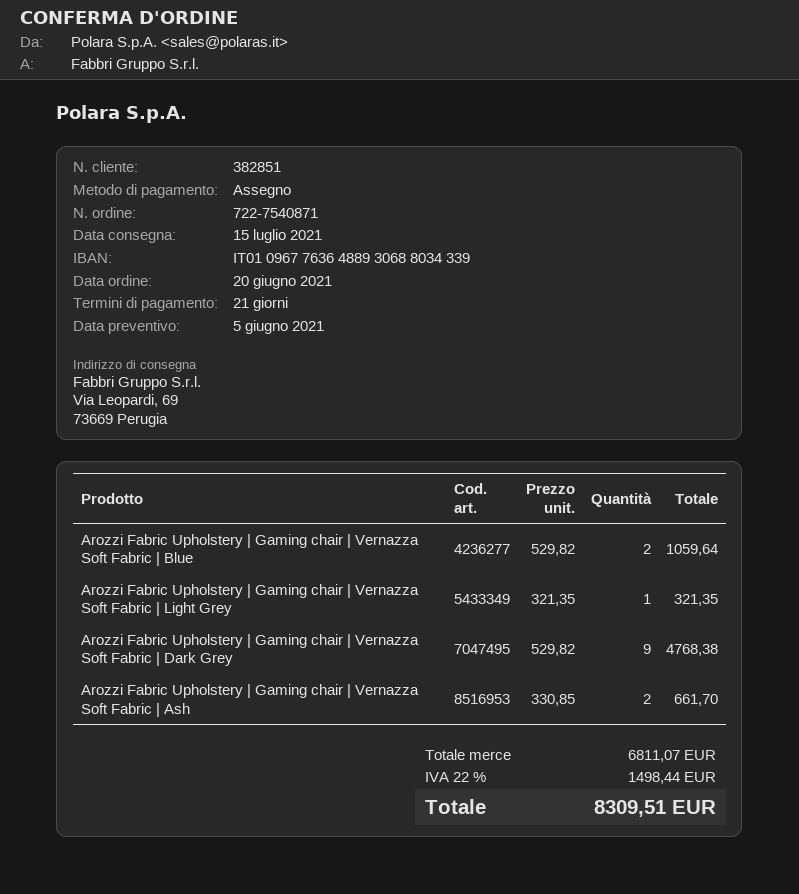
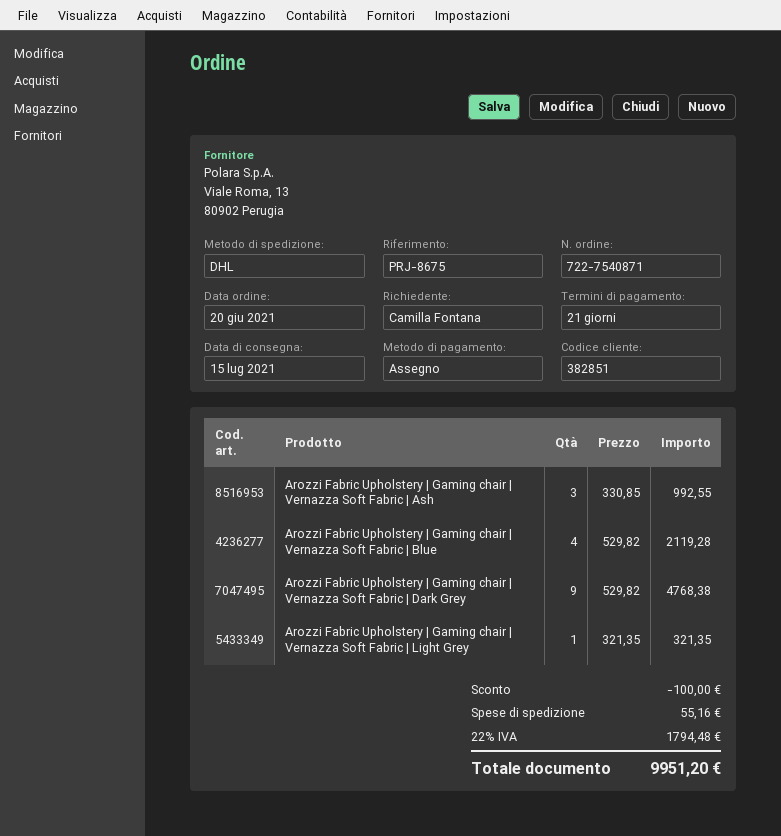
Arozzi Fabric Upholstery | Gaming chair | Vernazza Soft Fabric | Blue: 2 x 529.82 = 1059.64 -> 4 x 529.82 = 2119.28
Arozzi Fabric Upholstery | Gaming chair | Vernazza Soft Fabric | Ash: 2 x 330.85 = 661.70 -> 3 x 330.85 = 992.55
discount: none -> 100.00
shipping: none -> 55.16
tax: 22% = 1498.44 -> 22% = 1794.48
total: 8309.51 -> 9951.20

